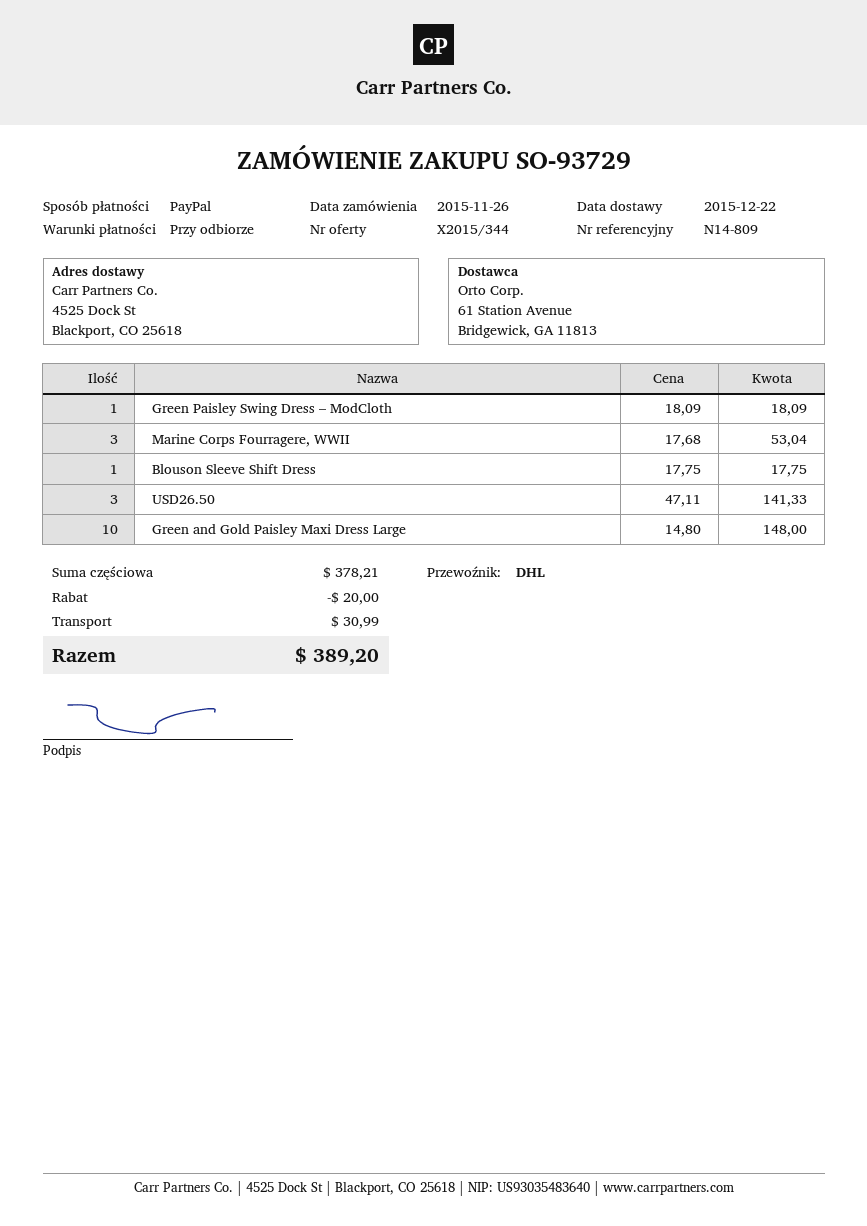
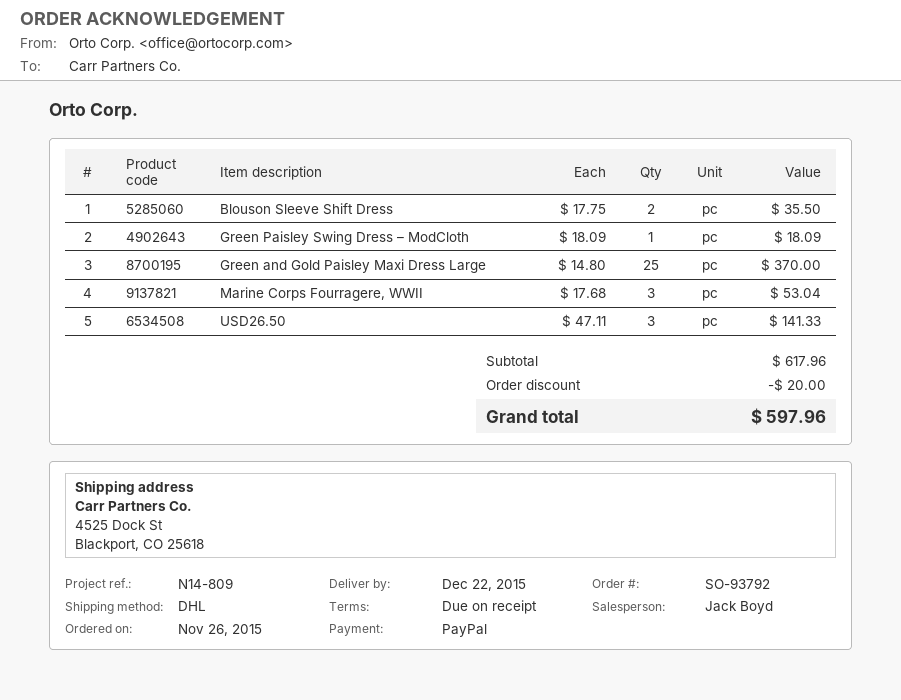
order number: SO-93729 -> SO-93792
Blouson Sleeve Shift Dress: 1 x 17.75 = 17.75 -> 2 x 17.75 = 35.50
Green and Gold Paisley Maxi Dress Large: 10 x 14.80 = 148.00 -> 25 x 14.80 = 370.00
subtotal: 378.21 -> 617.96
shipping: 30.99 -> none
total: 389.20 -> 597.96

